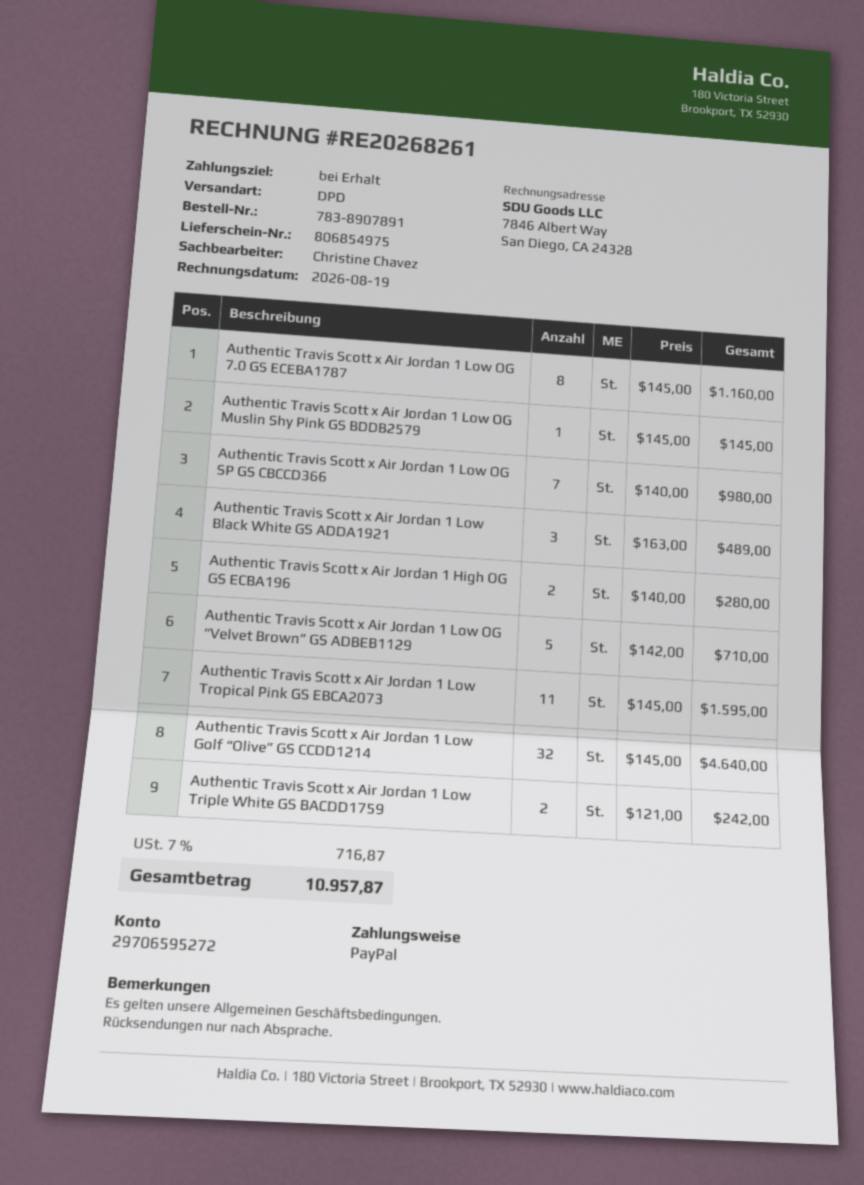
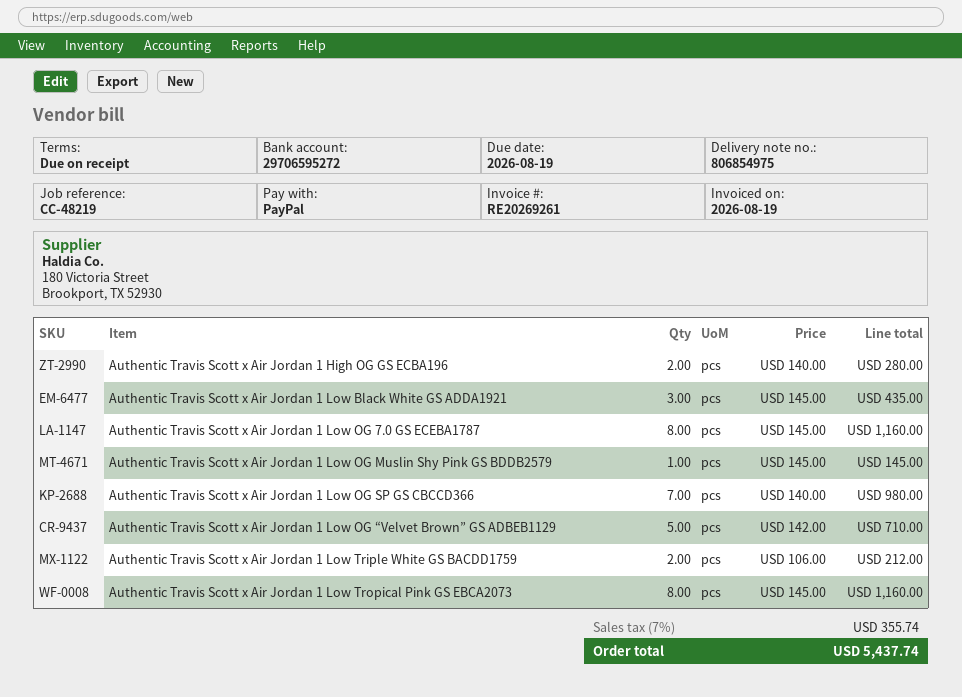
invoice number: RE20268261 -> RE20269261
Authentic Travis Scott x Air Jordan 1 Low Black White GS ADDA1921: 3 x 163.00 = 489.00 -> 3 x 145.00 = 435.00
Authentic Travis Scott x Air Jordan 1 Low Tropical Pink GS EBCA2073: 11 x 145.00 = 1595.00 -> 8 x 145.00 = 1160.00
Authentic Travis Scott x Air Jordan 1 Low Golf “Olive” GS CCDD1214: 32 x 145.00 = 4640.00 -> none
Authentic Travis Scott x Air Jordan 1 Low Triple White GS BACDD1759: 2 x 121.00 = 242.00 -> 2 x 106.00 = 212.00
tax: 7% = 716.87 -> 7% = 355.74
total: 10957.87 -> 5437.74

